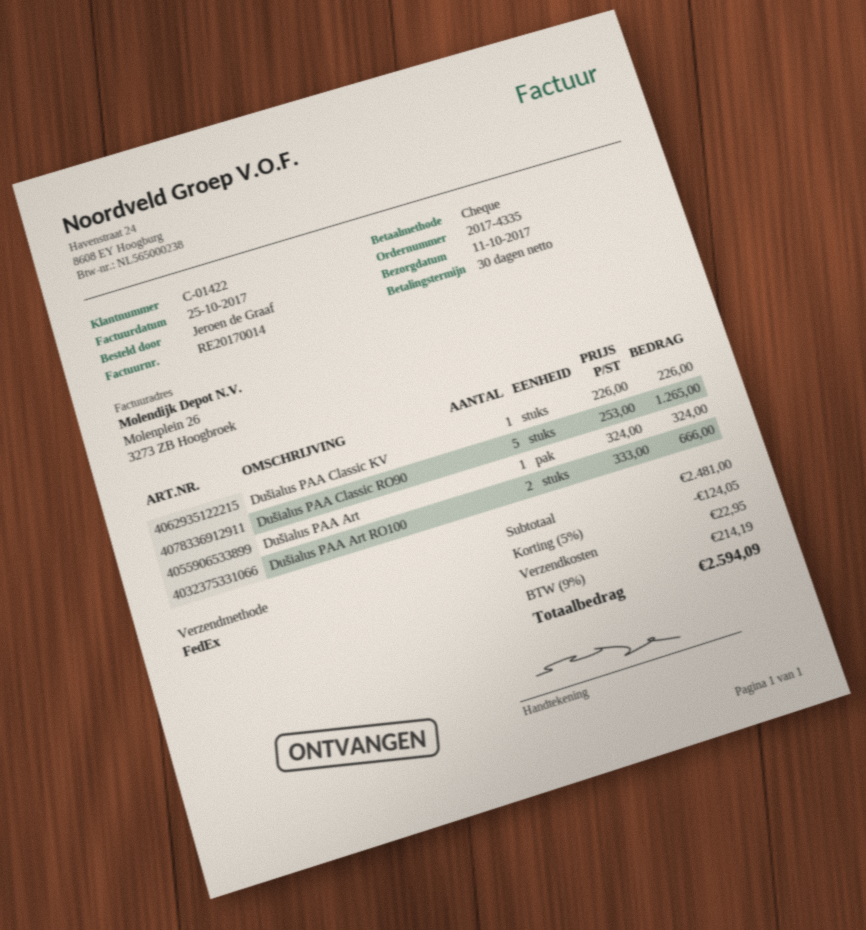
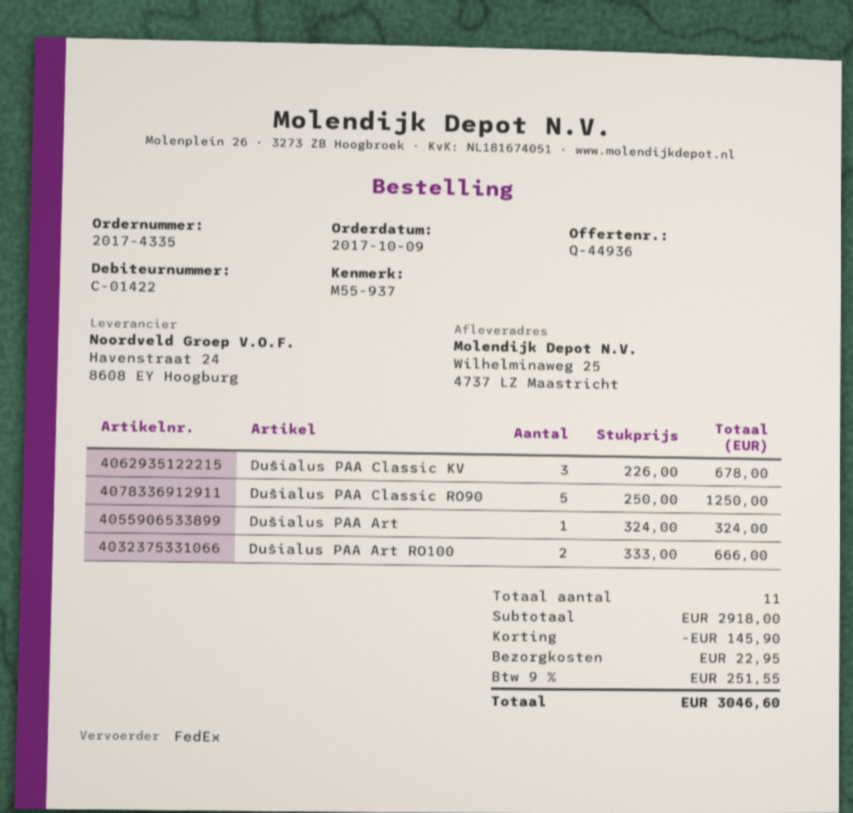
Dušialus PAA Classic KV: 1 x 226.00 = 226.00 -> 3 x 226.00 = 678.00
Dušialus PAA Classic RO90: 5 x 253.00 = 1265.00 -> 5 x 250.00 = 1250.00
subtotal: 2481.00 -> 2918.00
discount: 124.05 -> 145.90
tax: 9% = 214.19 -> 9% = 251.55
total: 2594.09 -> 3046.60

